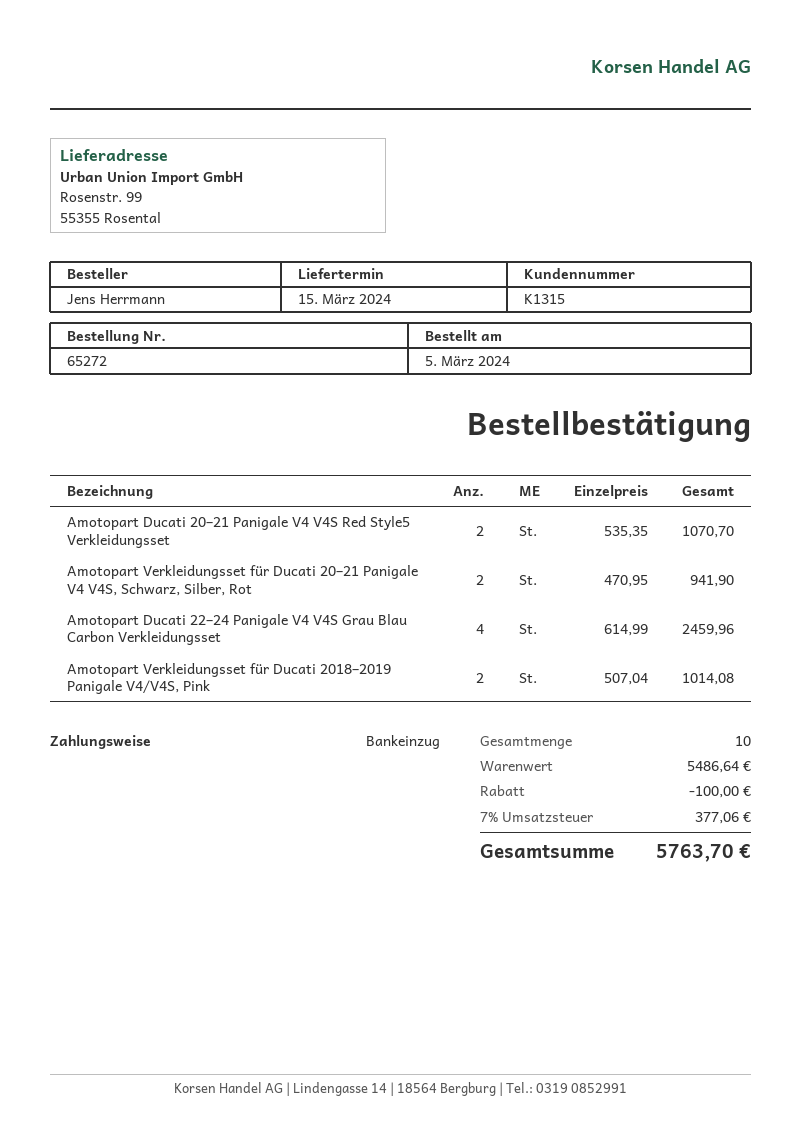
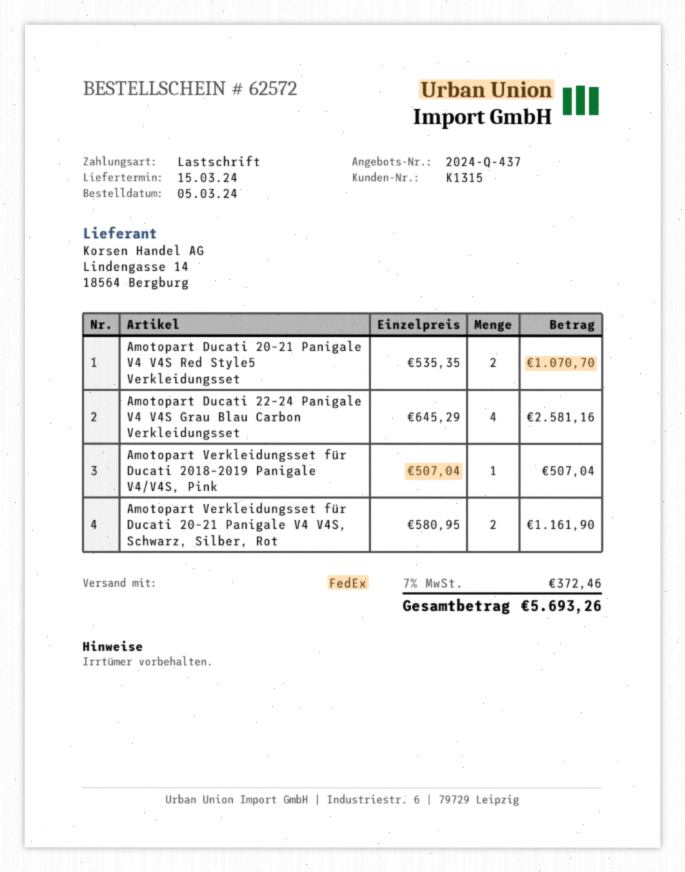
order number: 65272 -> 62572
Amotopart Verkleidungsset für Ducati 20–21 Panigale V4 V4S, Schwarz, Silber, Rot: 2 x 470.95 = 941.90 -> 2 x 580.95 = 1161.90
Amotopart Ducati 22–24 Panigale V4 V4S Grau Blau Carbon Verkleidungsset: 4 x 614.99 = 2459.96 -> 4 x 645.29 = 2581.16
Amotopart Verkleidungsset für Ducati 2018–2019 Panigale V4/V4S, Pink: 2 x 507.04 = 1014.08 -> 1 x 507.04 = 507.04
discount: 100.00 -> none
tax: 7% = 377.06 -> 7% = 372.46
total: 5763.70 -> 5693.26

